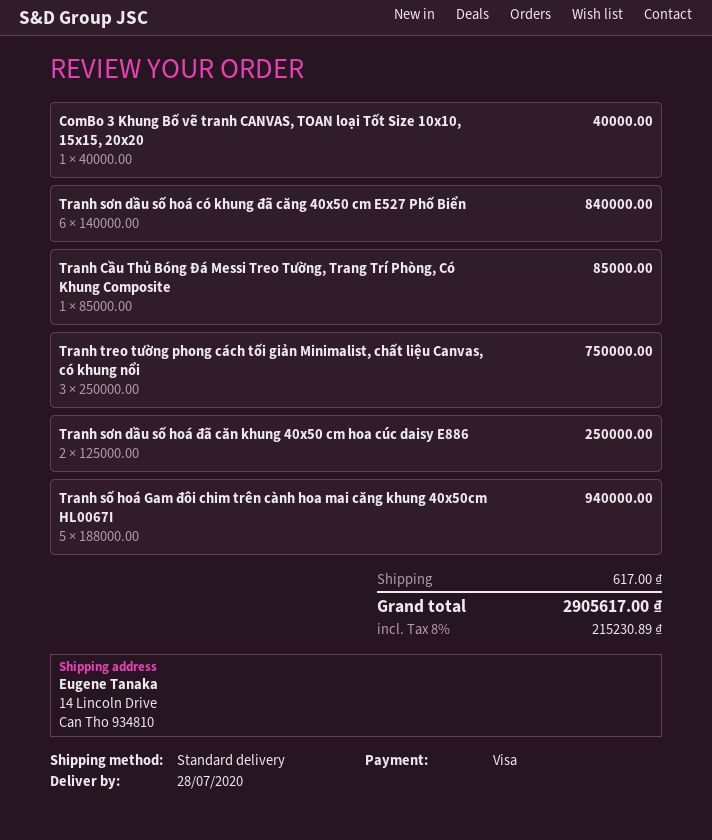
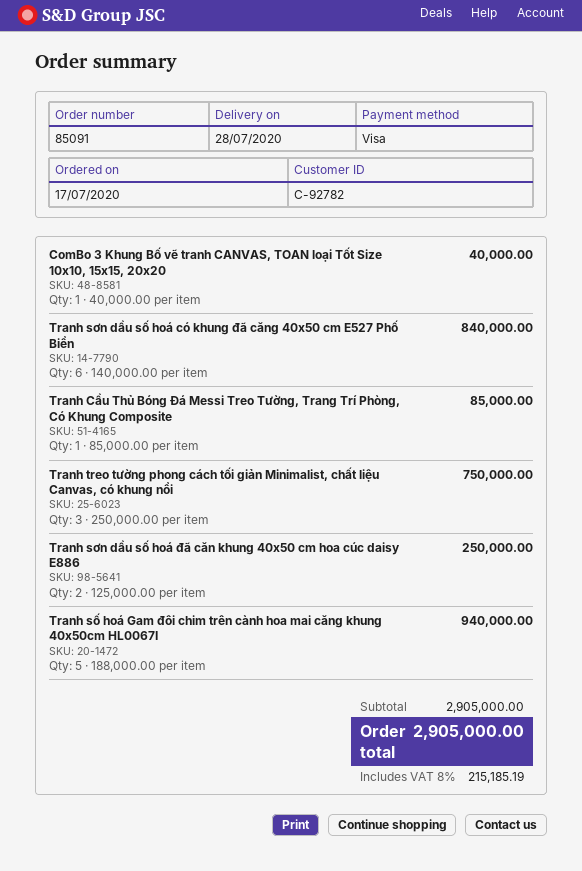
shipping: 617.00 -> none
tax: 8% = 215230.89 -> 8% = 215185.19
total: 2905617.00 -> 2905000.00

